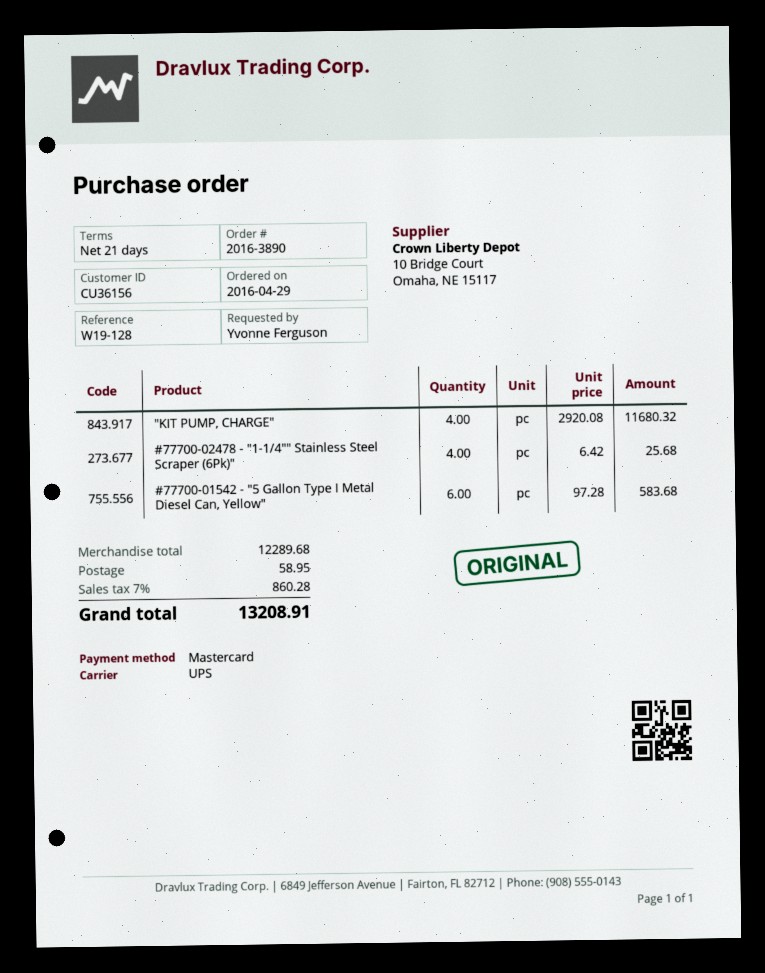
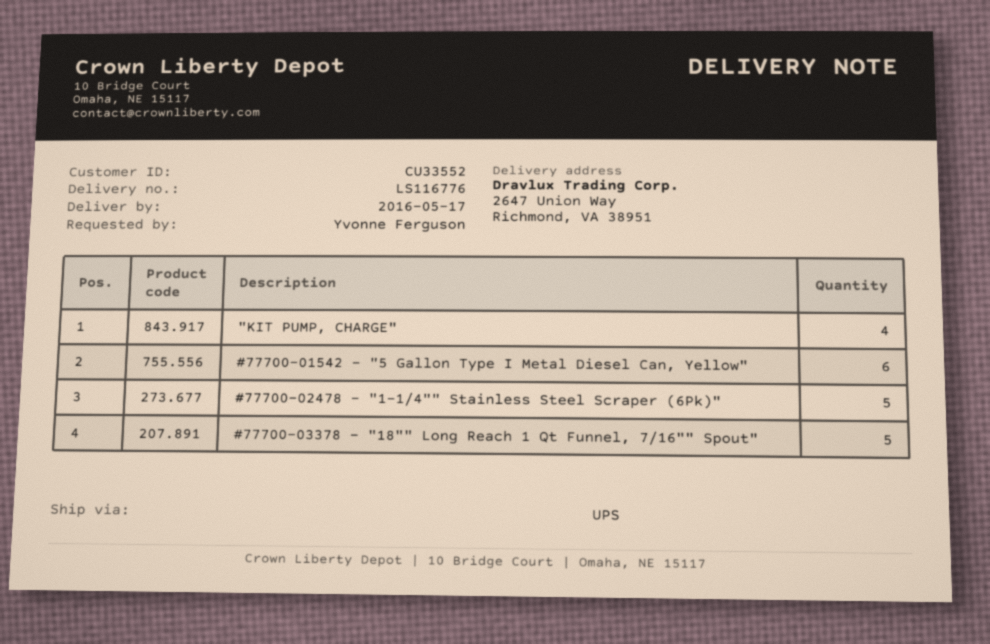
customer number: CU36156 -> CU33552
#77700-02478 - "1-1/4"" Stainless Steel Scraper (6Pk)": 4 -> 5
#77700-03378 - "18"" Long Reach 1 Qt Funnel, 7/16"" Spout": none -> 5

